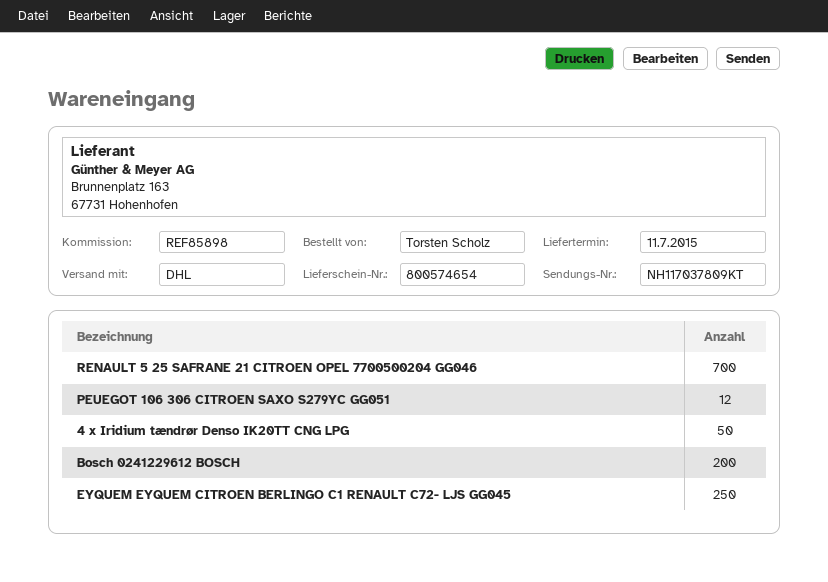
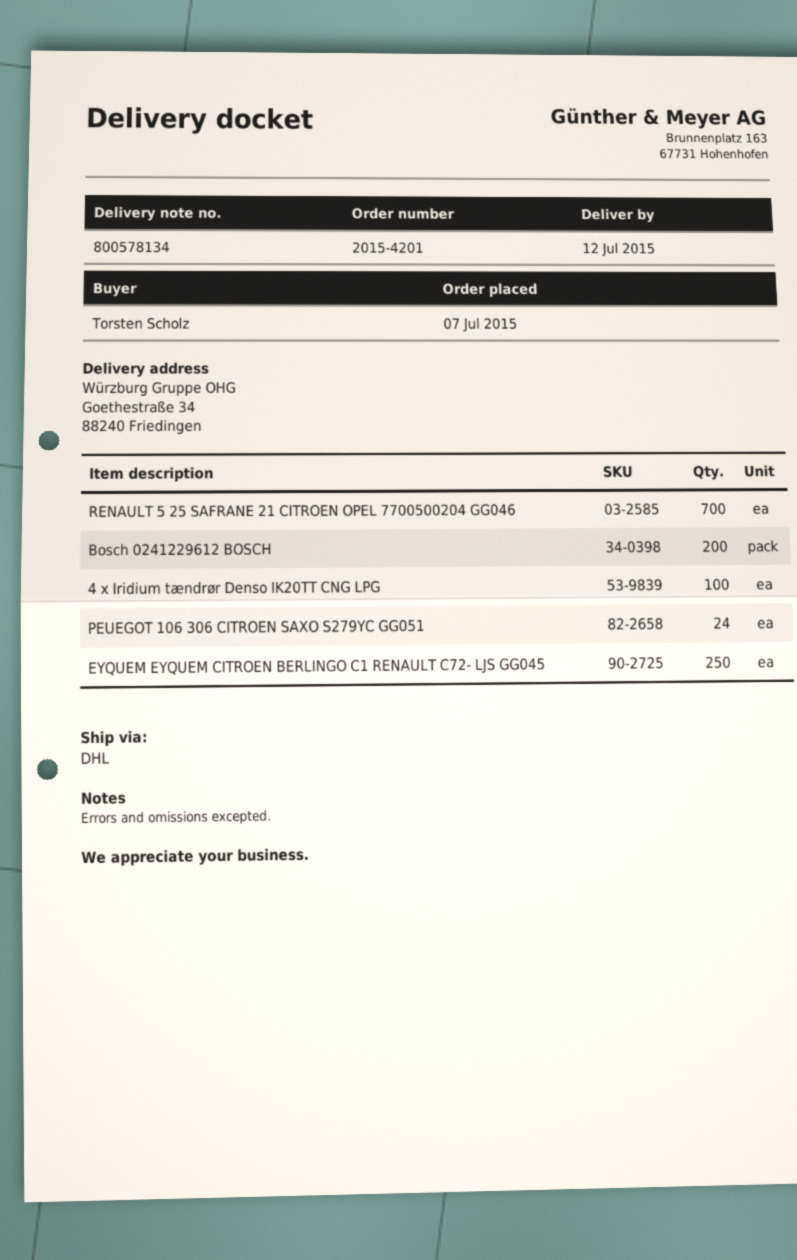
delivery note number: 800574654 -> 800578134
delivery date: 2015-07-11 -> 2015-07-12
PEUEGOT 106 306 CITROEN SAXO S279YC GG051: 12 -> 24
4 x Iridium tændrør Denso IK20TT CNG LPG: 50 -> 100

